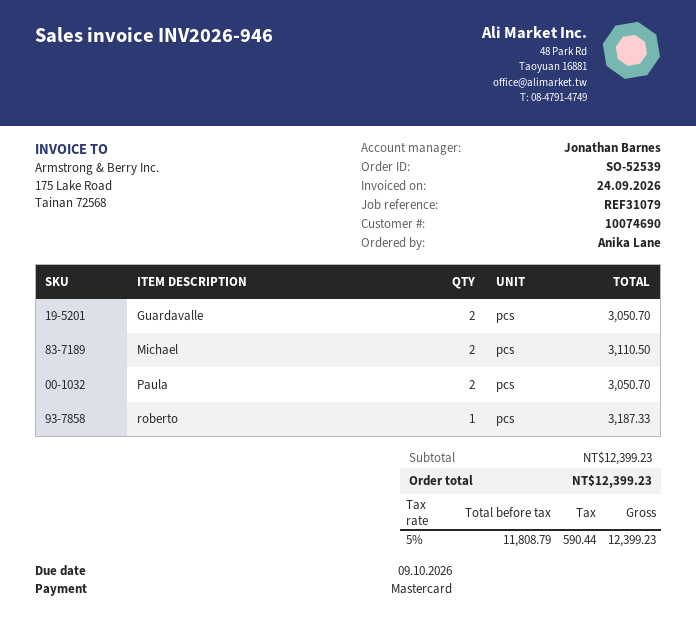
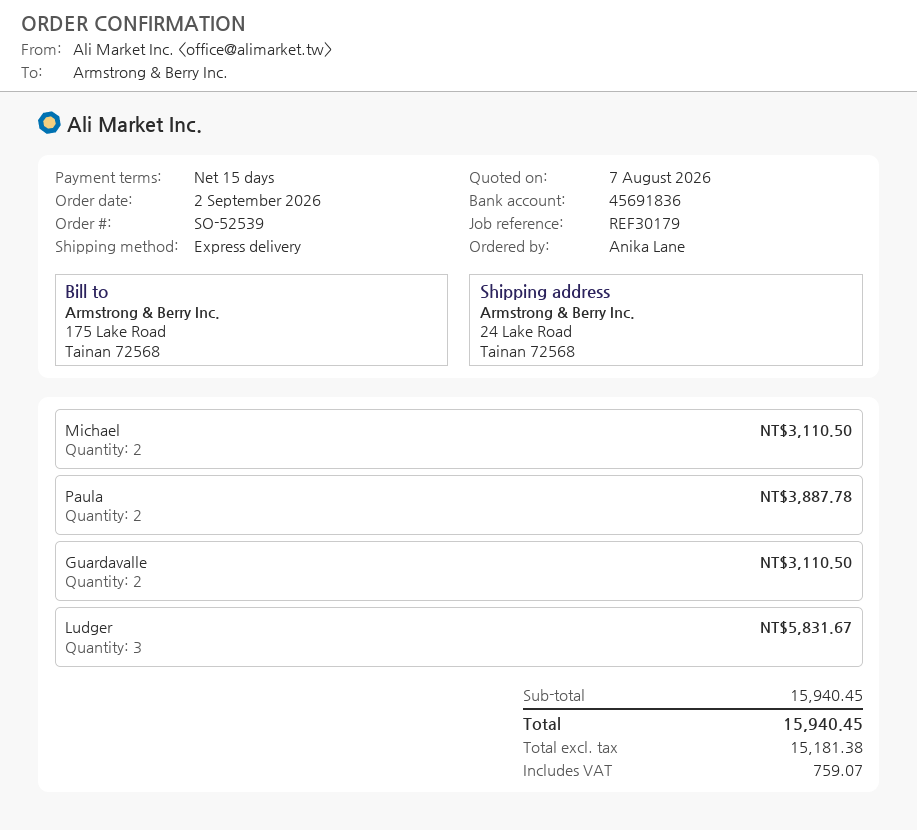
reference: REF31079 -> REF30179
Guardavalle: 2 for 3050.70 -> 2 for 3110.50
Paula: 2 for 3050.70 -> 2 for 3887.78
roberto: 1 for 3187.33 -> none
Ludger: none -> 3 for 5831.67
subtotal: 12399.23 -> 15940.45
net: 11808.79 -> 15181.38
tax: 590.44 -> 759.07
total: 12399.23 -> 15940.45

